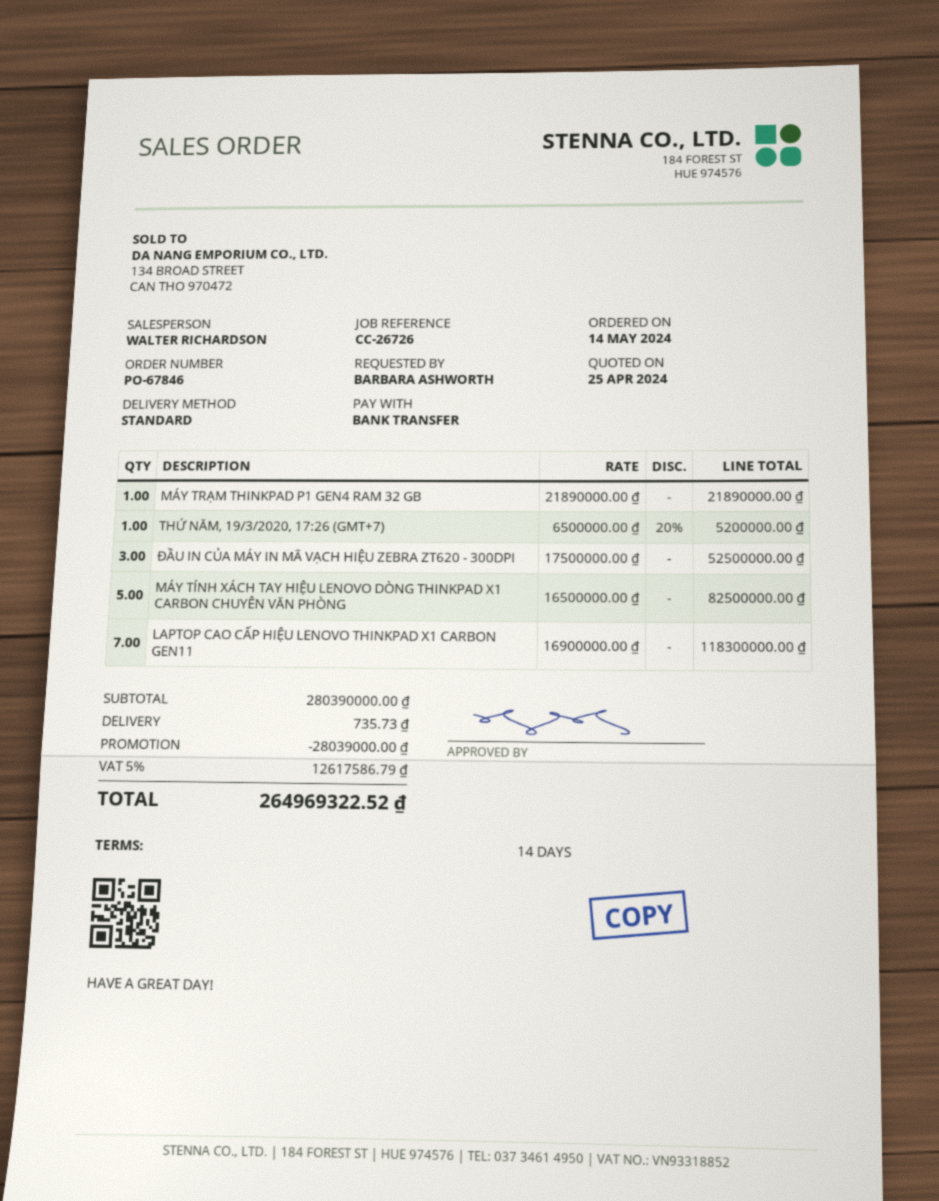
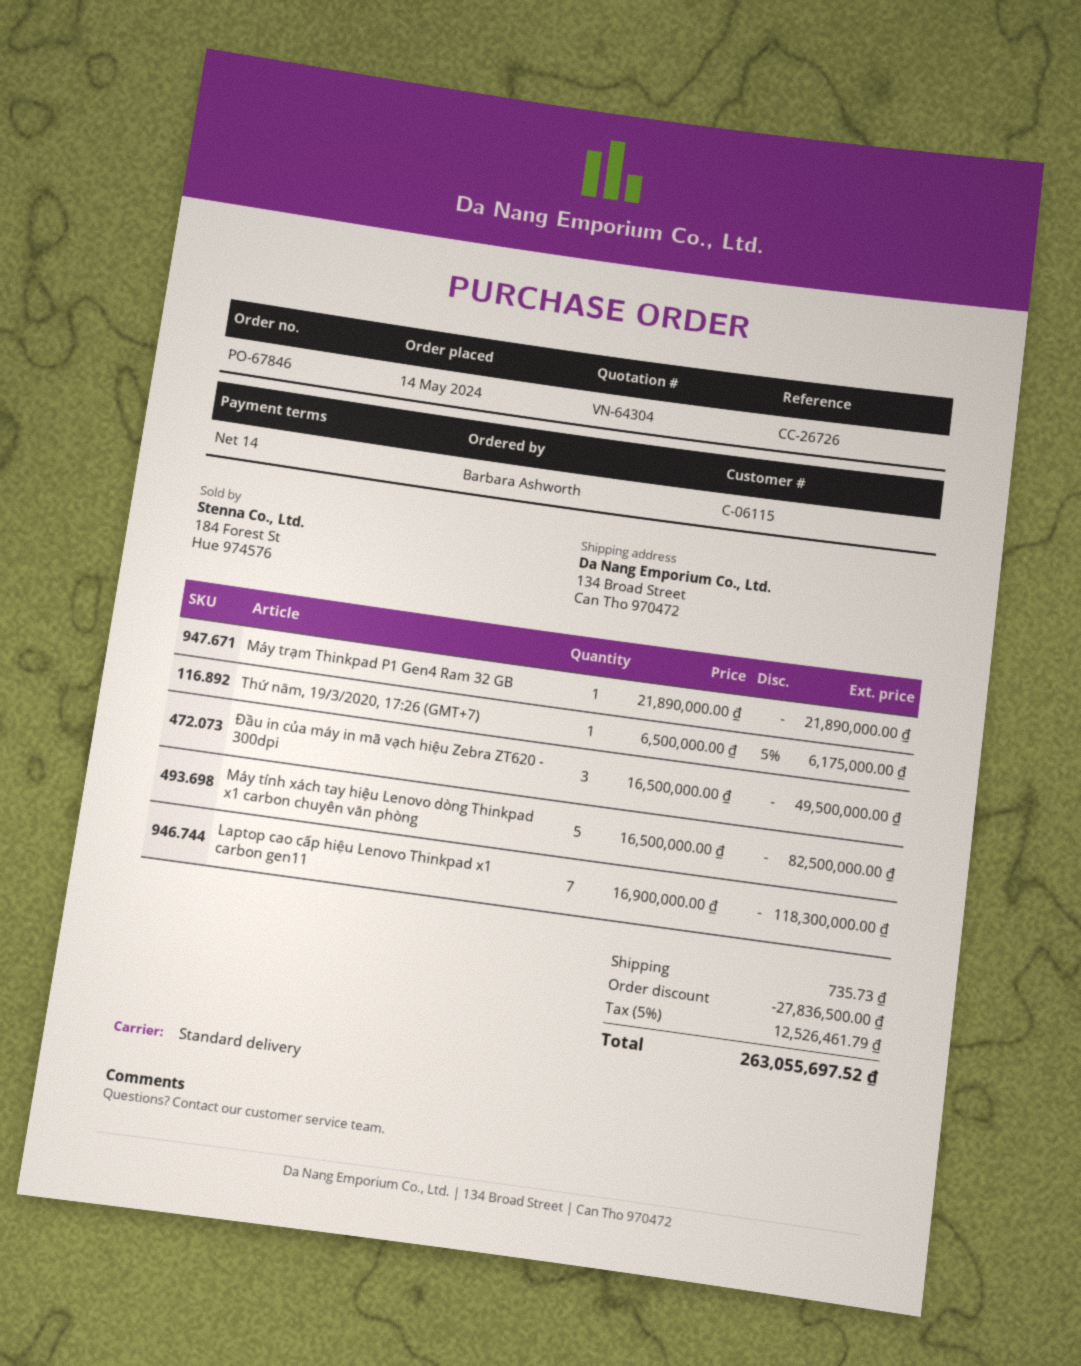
THỨ NĂM, 19/3/2020, 17:26 (GMT+7): 1 x 6500000.00 - 20% = 5200000.00 -> 1 x 6500000.00 - 5% = 6175000.00
ĐẦU IN CỦA MÁY IN MÃ VẠCH HIỆU ZEBRA ZT620 - 300DPI: 3 x 17500000.00 = 52500000.00 -> 3 x 16500000.00 = 49500000.00
discount: 28039000.00 -> 27836500.00
tax: 5% = 12617586.79 -> 5% = 12526461.79
total: 264969322.52 -> 263055697.52

